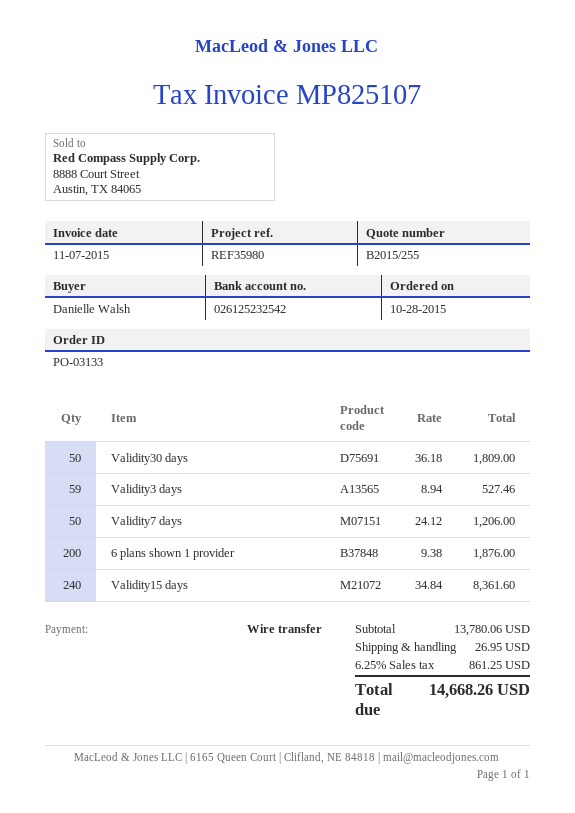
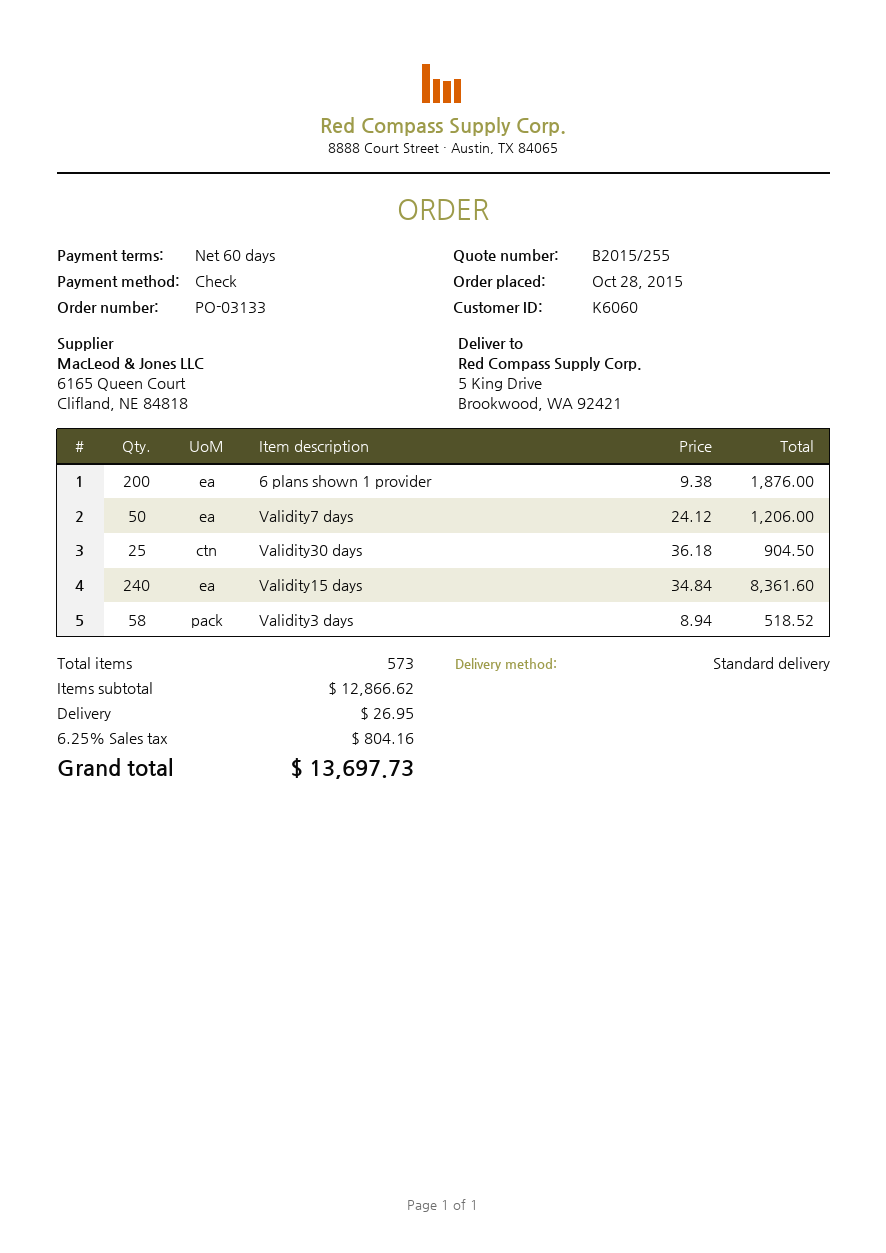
payment method: bank transfer -> cheque
Validity30 days: 50 x 36.18 = 1809.00 -> 25 x 36.18 = 904.50
Validity3 days: 59 x 8.94 = 527.46 -> 58 x 8.94 = 518.52
subtotal: 13780.06 -> 12866.62
tax: 6.25% = 861.25 -> 6.25% = 804.16
total: 14668.26 -> 13697.73

